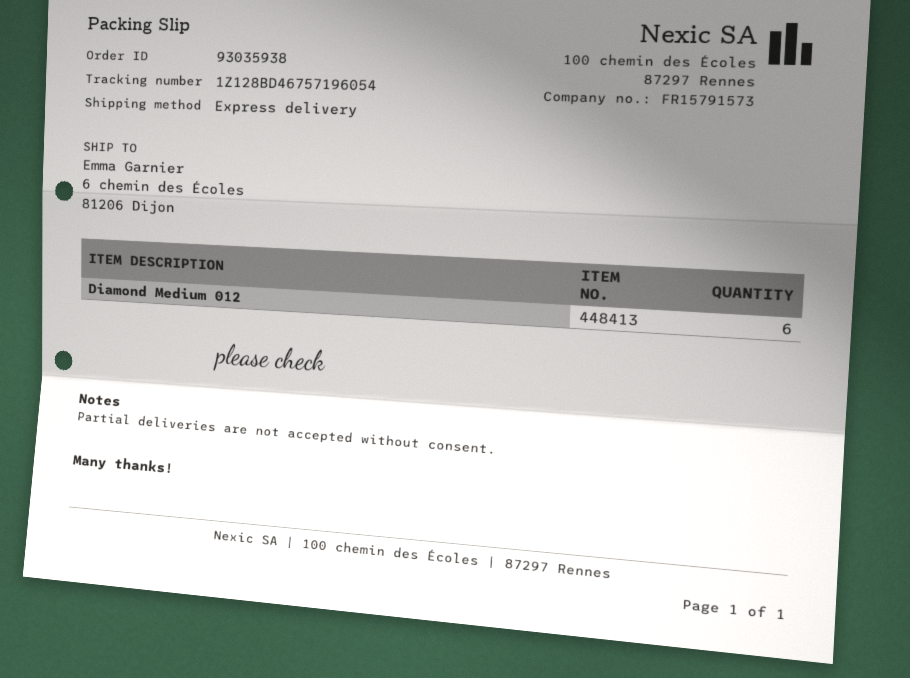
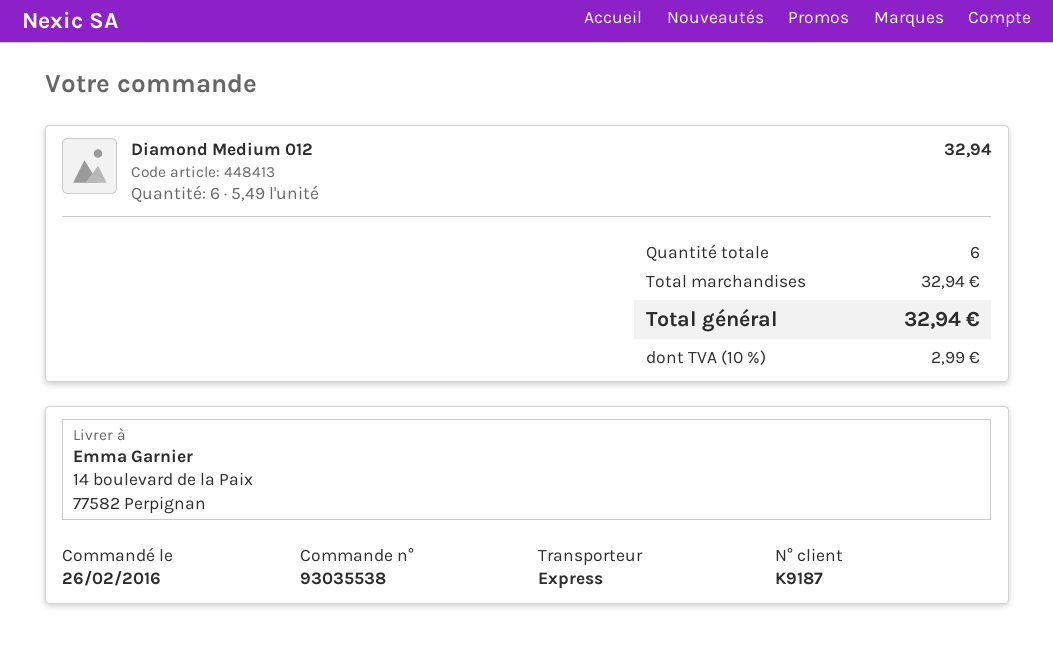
order number: 93035938 -> 93035538
ship to: 6 chemin des Écoles, 81206 Dijon -> 14 boulevard de la Paix, 77582 Perpignan

